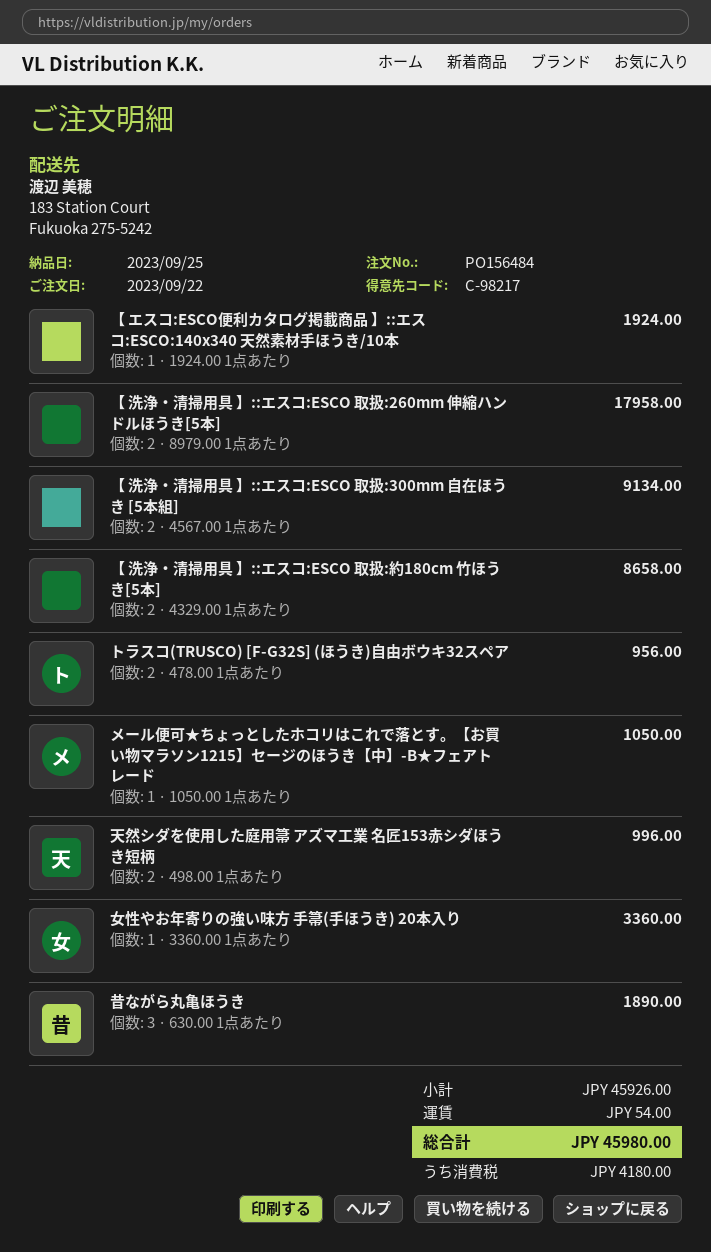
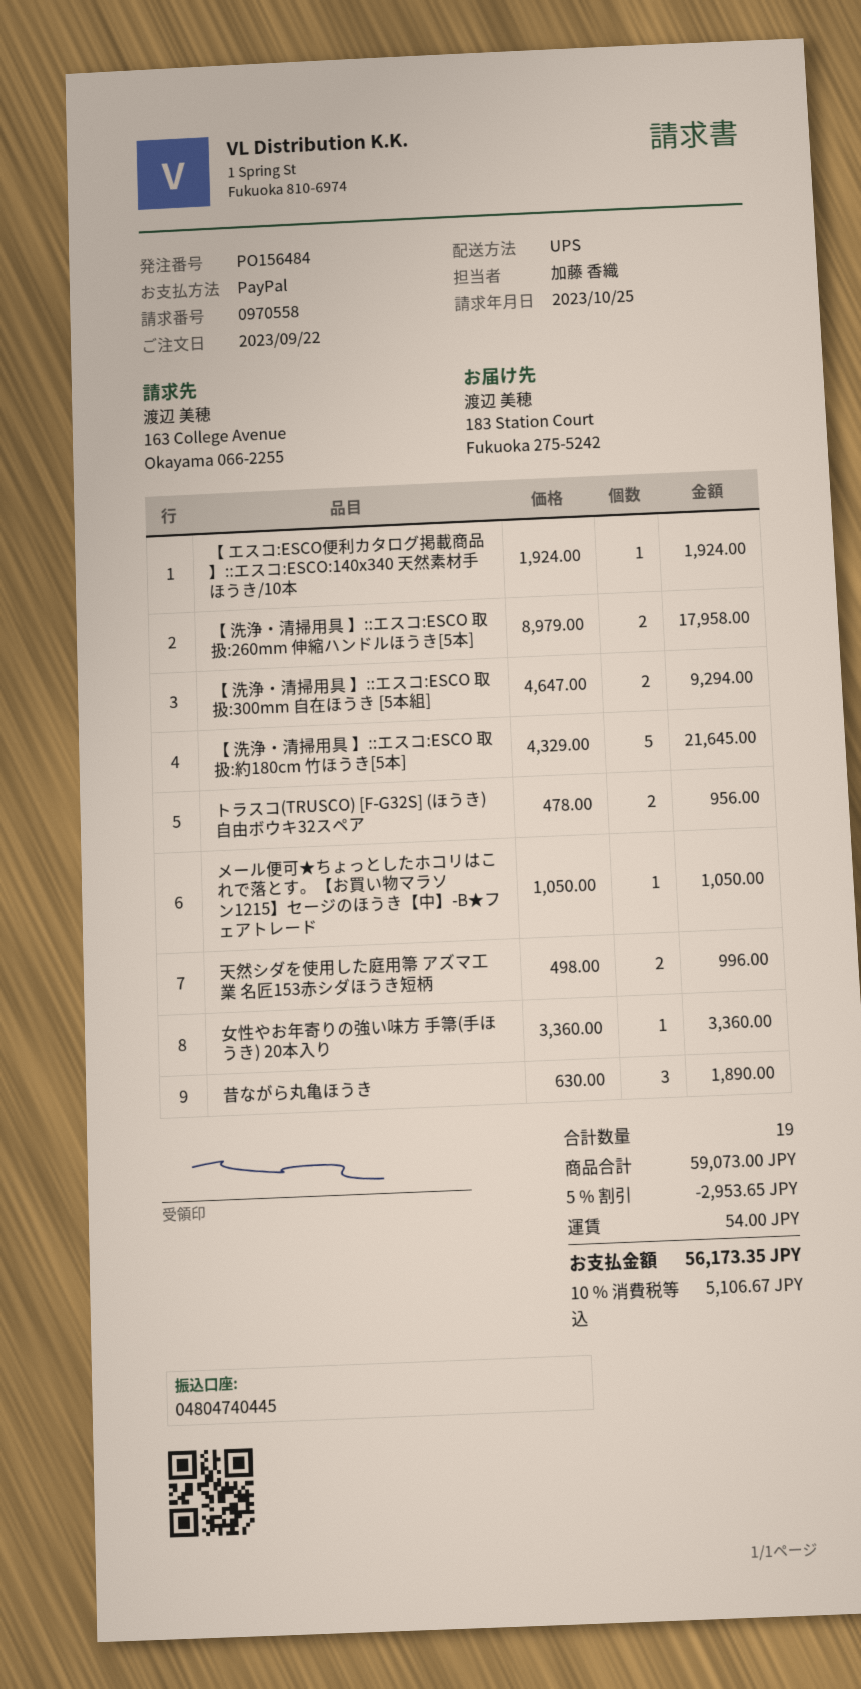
【 洗浄・清掃用具 】::エスコ:ESCO 取扱:300mm 自在ほうき [5本組]: 2 x 4567.00 = 9134.00 -> 2 x 4647.00 = 9294.00
【 洗浄・清掃用具 】::エスコ:ESCO 取扱:約180cm 竹ほうき[5本]: 2 x 4329.00 = 8658.00 -> 5 x 4329.00 = 21645.00
subtotal: 45926.00 -> 59073.00
discount: none -> 5% = 2953.65
tax: 4180.00 -> 5106.67
total: 45980.00 -> 56173.35

